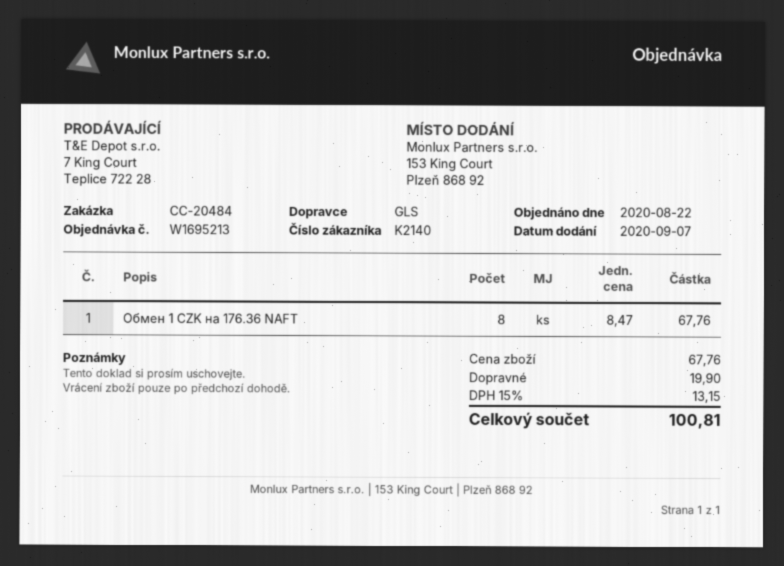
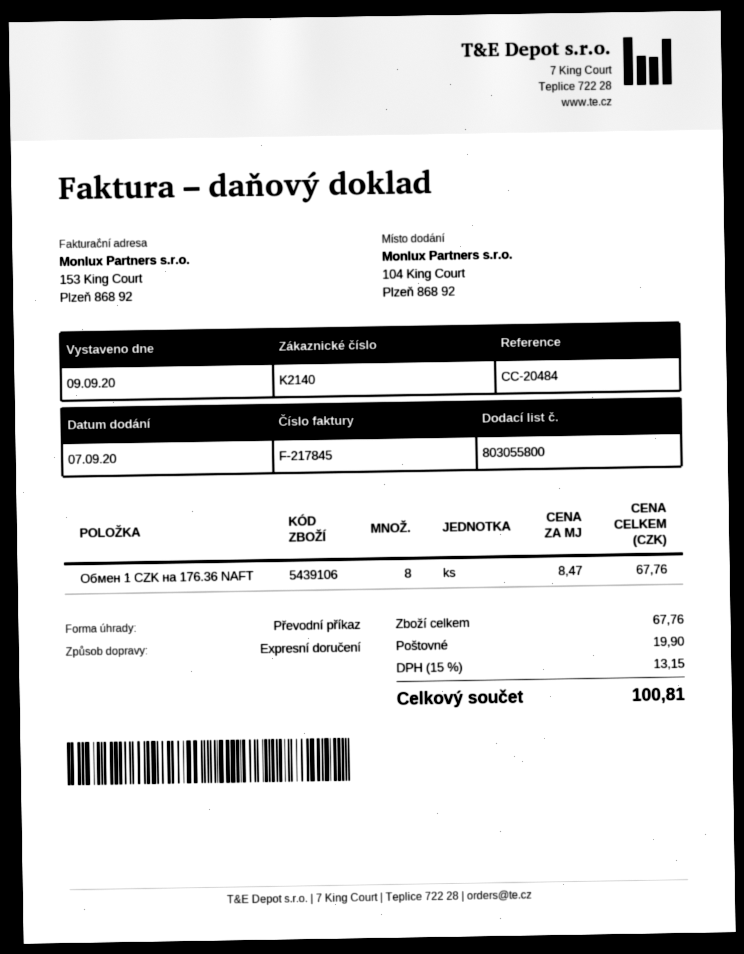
shipping method: GLS -> express
ship to: 153 King Court, Plzeň 868 92 -> 104 King Court, Plzeň 868 92

